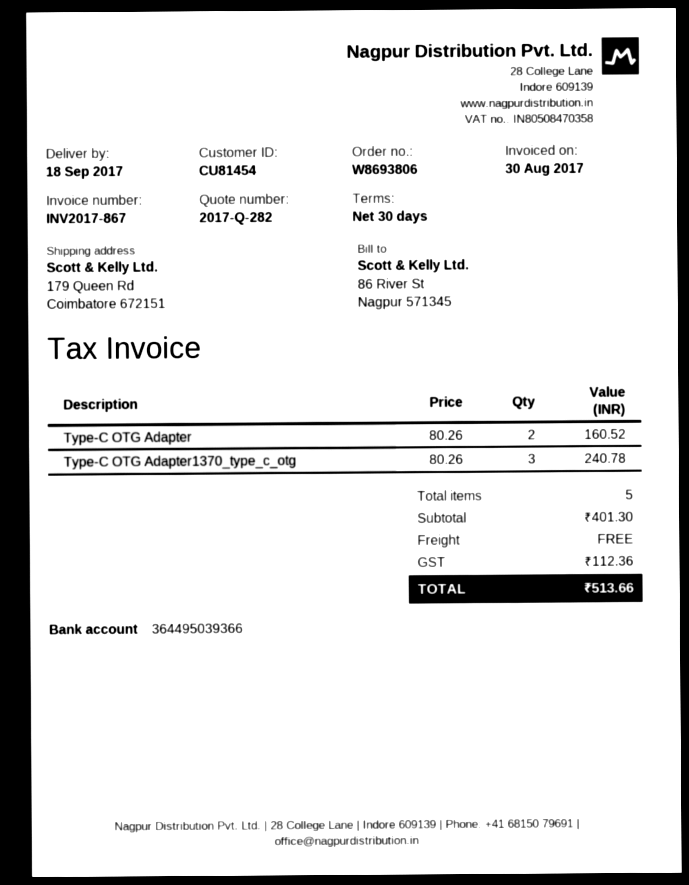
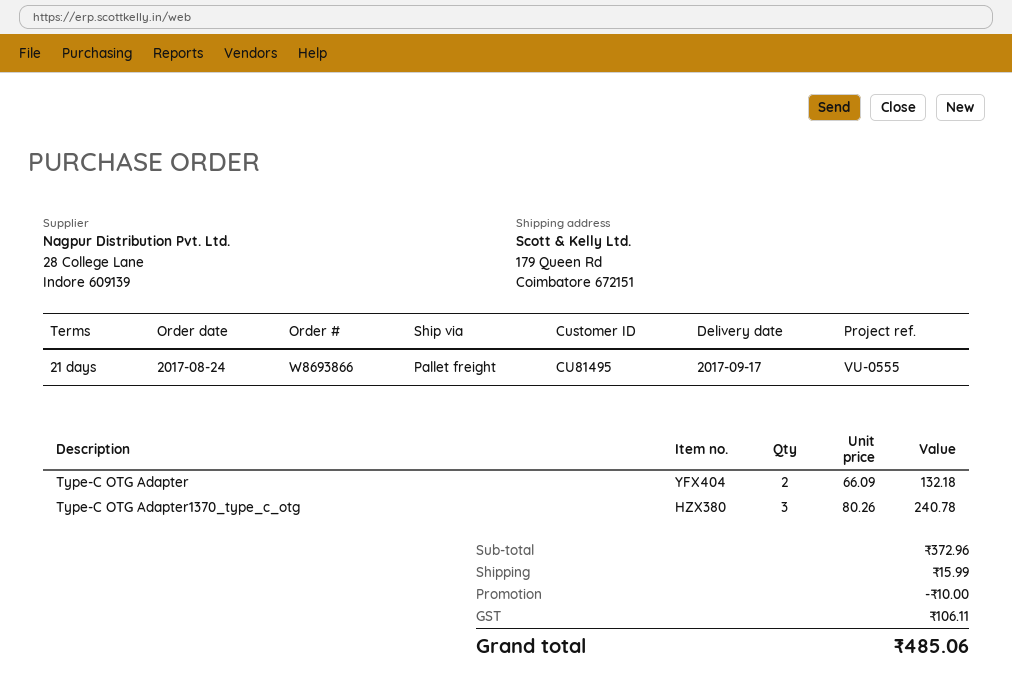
order number: W8693806 -> W8693866
delivery date: 2017-09-18 -> 2017-09-17
payment terms: 30 days -> 21 days
customer number: CU81454 -> CU81495
Type-C OTG Adapter: 2 x 80.26 = 160.52 -> 2 x 66.09 = 132.18
subtotal: 401.30 -> 372.96
discount: none -> 10.00
shipping: 0.00 -> 15.99
tax: 112.36 -> 106.11
total: 513.66 -> 485.06

